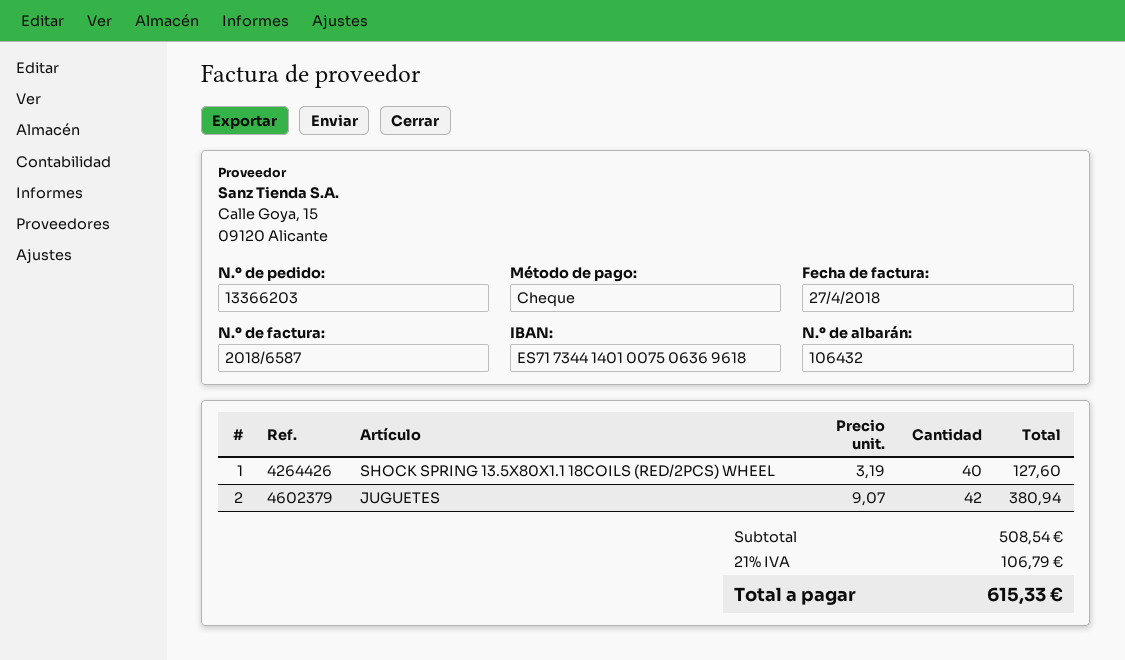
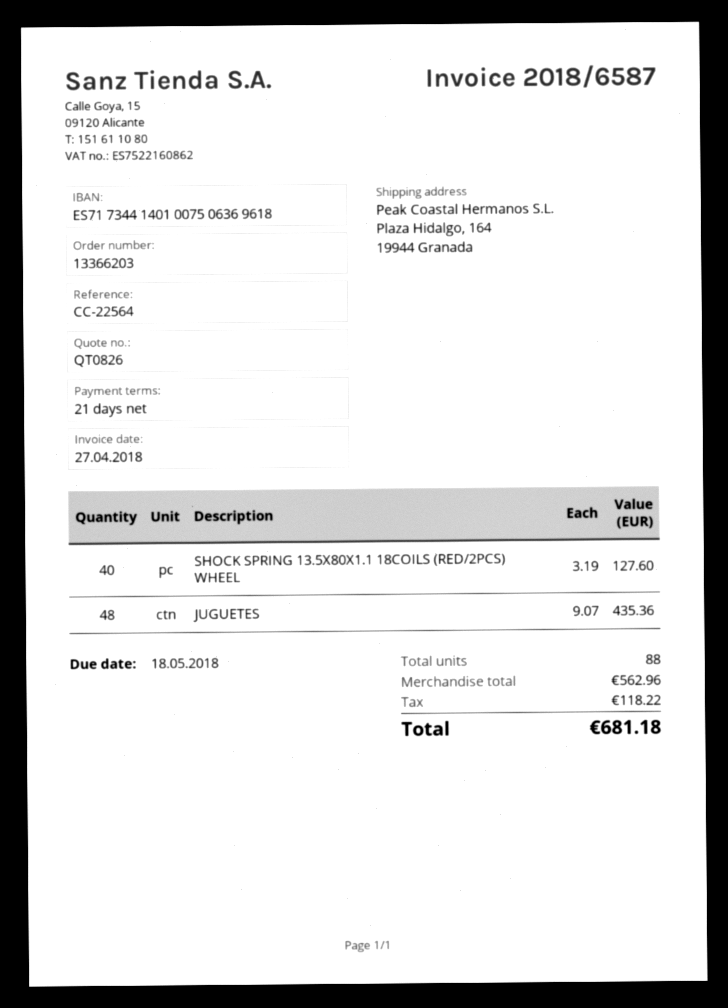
JUGUETES: 42 x 9.07 = 380.94 -> 48 x 9.07 = 435.36
subtotal: 508.54 -> 562.96
tax: 106.79 -> 118.22
total: 615.33 -> 681.18

